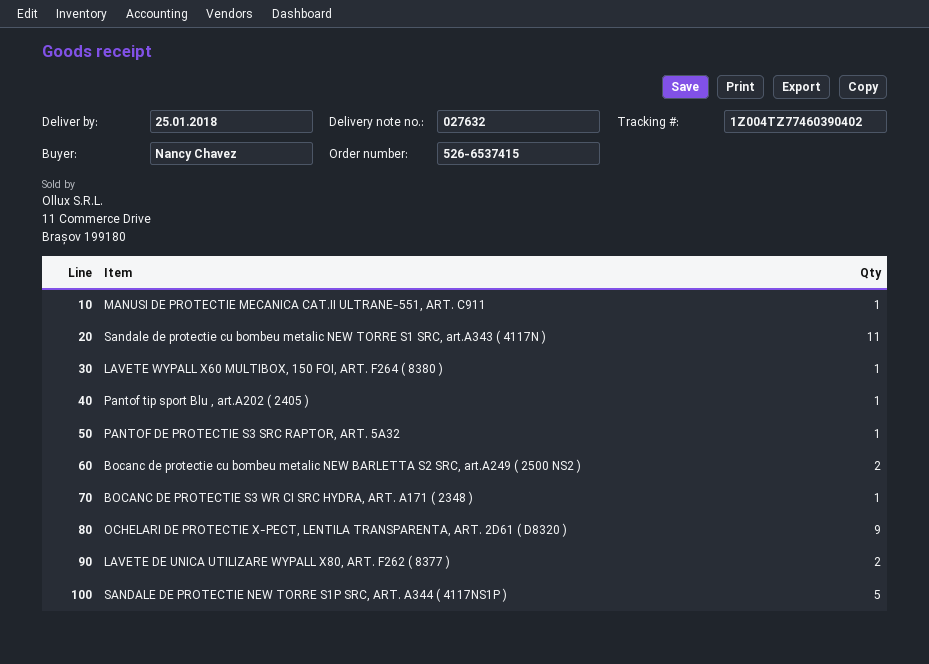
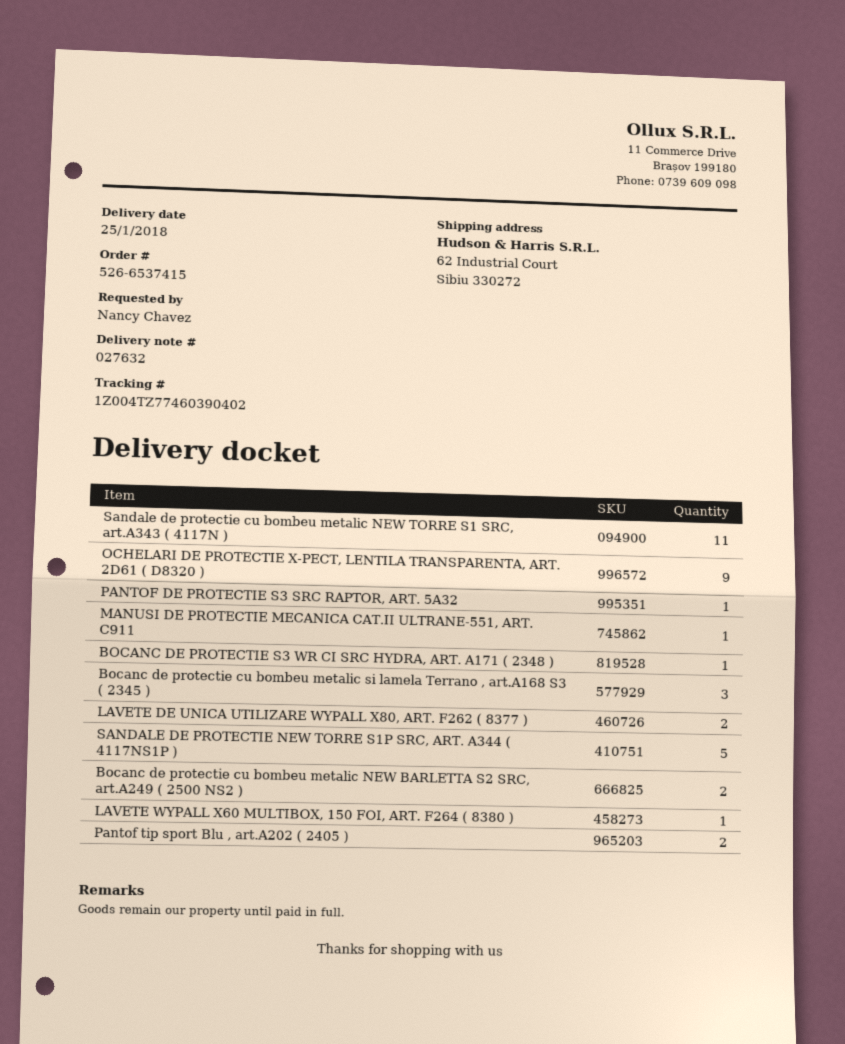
Pantof tip sport Blu , art.A202 ( 2405 ): 1 -> 2
Bocanc de protectie cu bombeu metalic si lamela Terrano , art.A168 S3 ( 2345 ): none -> 3

